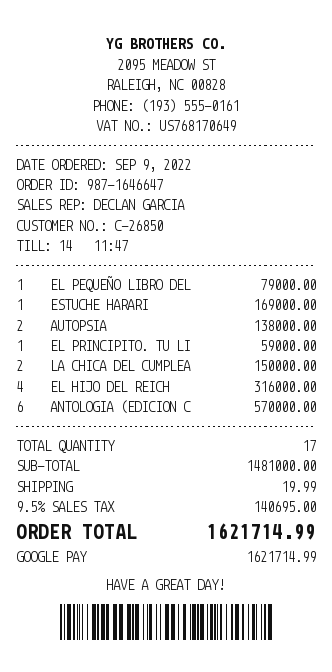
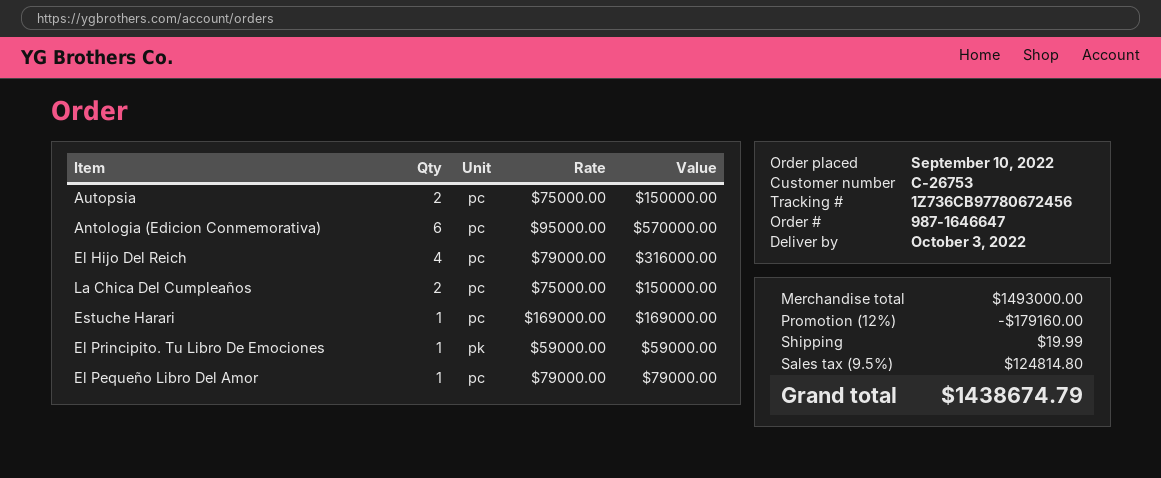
order date: 2022-09-09 -> 2022-09-10
customer number: C-26850 -> C-26753
AUTOPSIA: 2 for 138000.00 -> 2 for 150000.00
subtotal: 1481000.00 -> 1493000.00
discount: none -> 12% = 179160.00
tax: 9.5% = 140695.00 -> 9.5% = 124814.80
total: 1621714.99 -> 1438674.79

